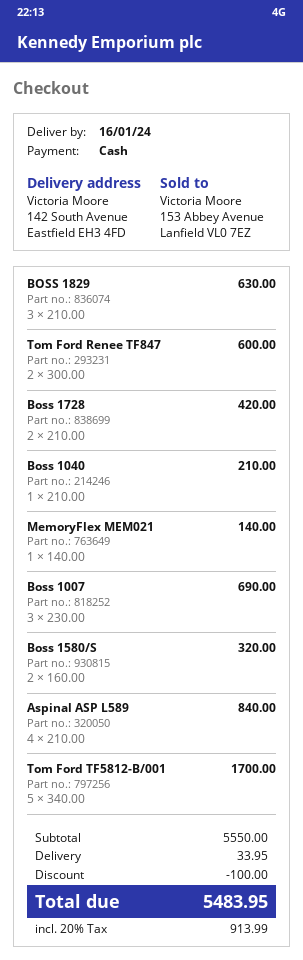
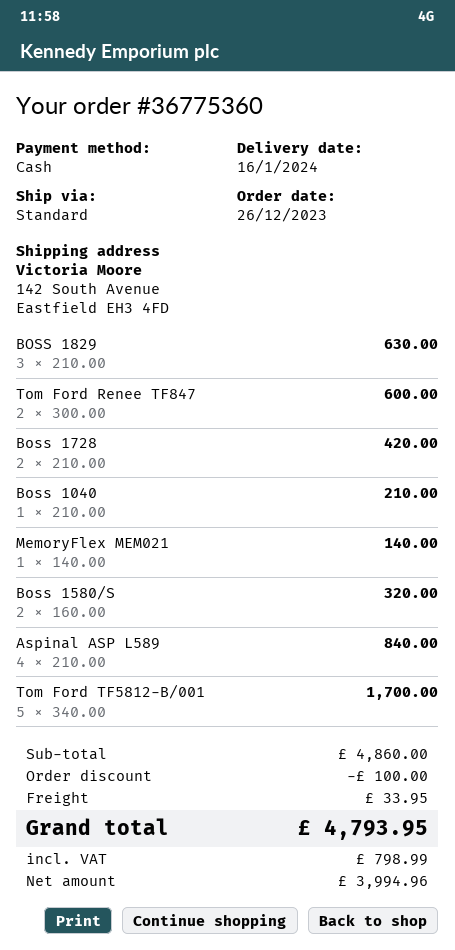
Boss 1007: 3 x 230.00 = 690.00 -> none
subtotal: 5550.00 -> 4860.00
tax: 913.99 -> 798.99
total: 5483.95 -> 4793.95

